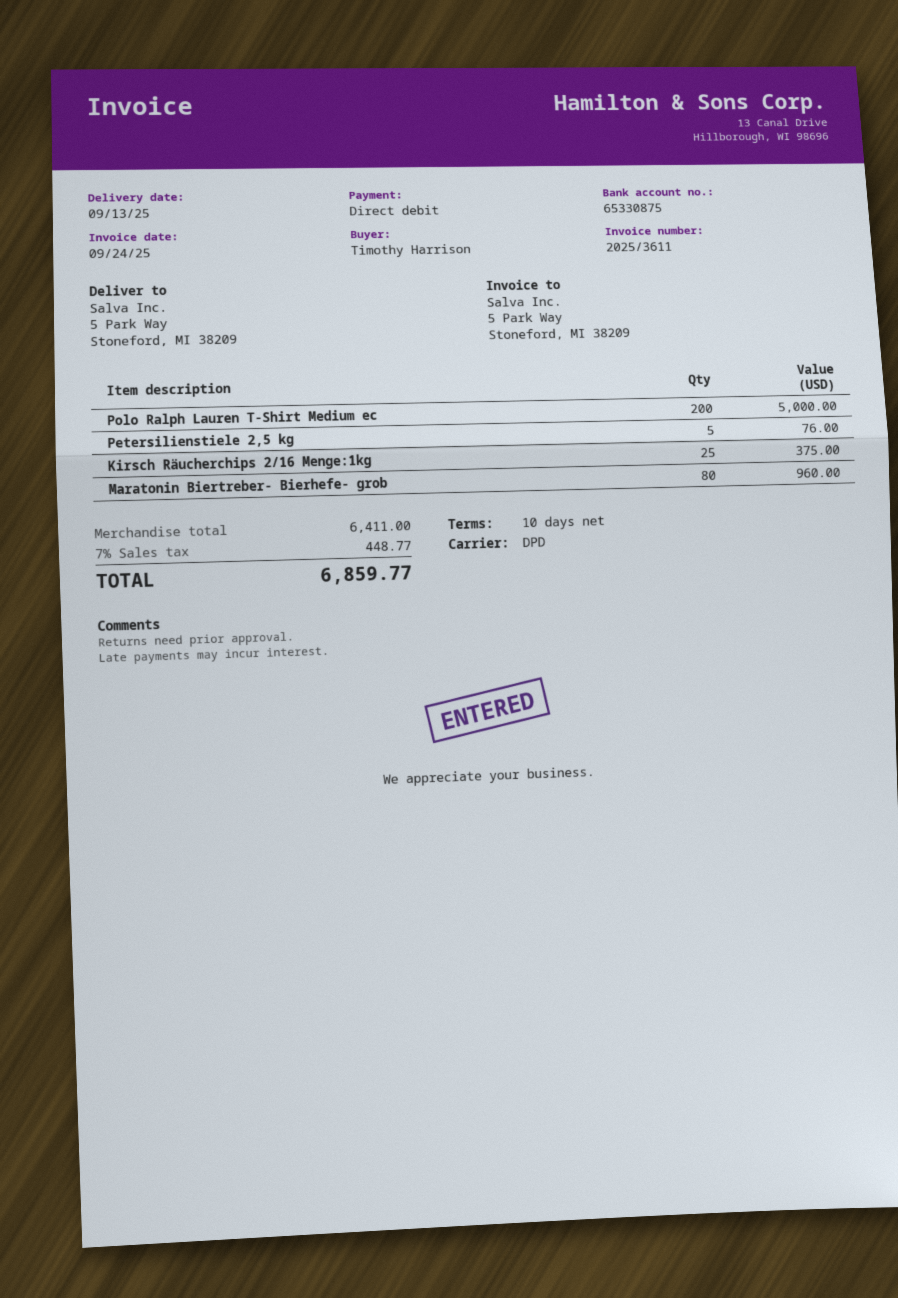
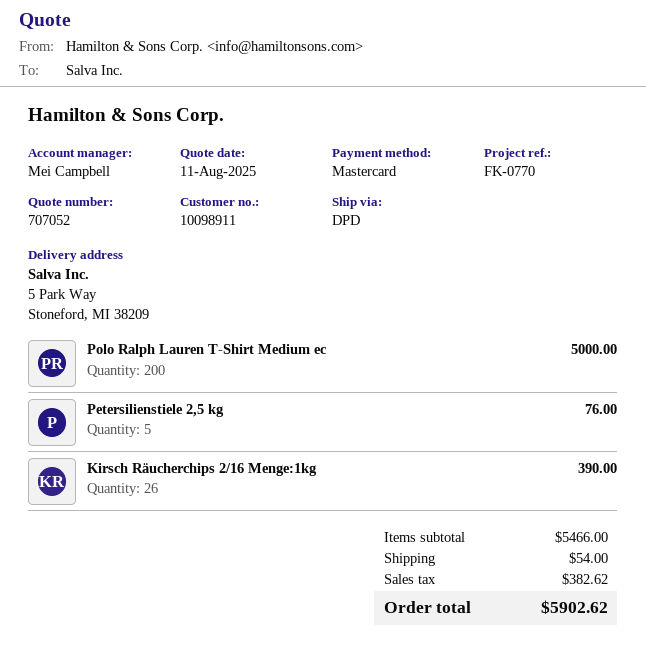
payment method: direct debit -> Mastercard
Kirsch Räucherchips 2/16 Menge:1kg: 25 for 375.00 -> 26 for 390.00
Maratonin Biertreber- Bierhefe- grob: 80 for 960.00 -> none
subtotal: 6411.00 -> 5466.00
shipping: none -> 54.00
tax: 448.77 -> 382.62
total: 6859.77 -> 5902.62

